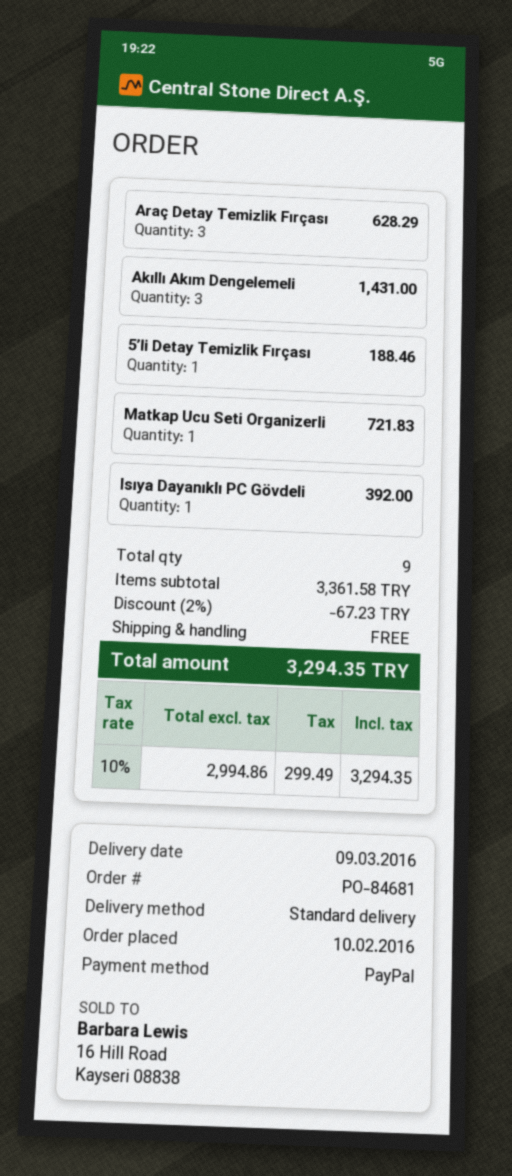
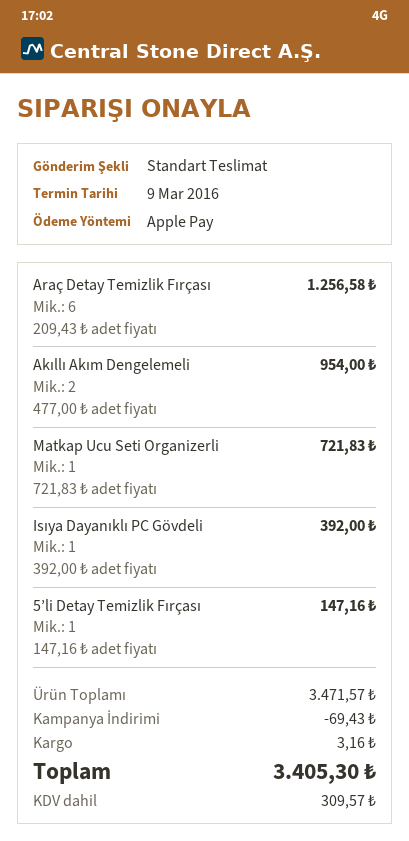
payment method: PayPal -> Apple Pay
Araç Detay Temizlik Fırçası: 3 for 628.29 -> 6 for 1256.58
Akıllı Akım Dengelemeli: 3 for 1431.00 -> 2 for 954.00
5’li Detay Temizlik Fırçası: 1 for 188.46 -> 1 for 147.16
subtotal: 3361.58 -> 3471.57
discount: 67.23 -> 69.43
shipping: 0.00 -> 3.16
tax: 299.49 -> 309.57
total: 3294.35 -> 3405.30

